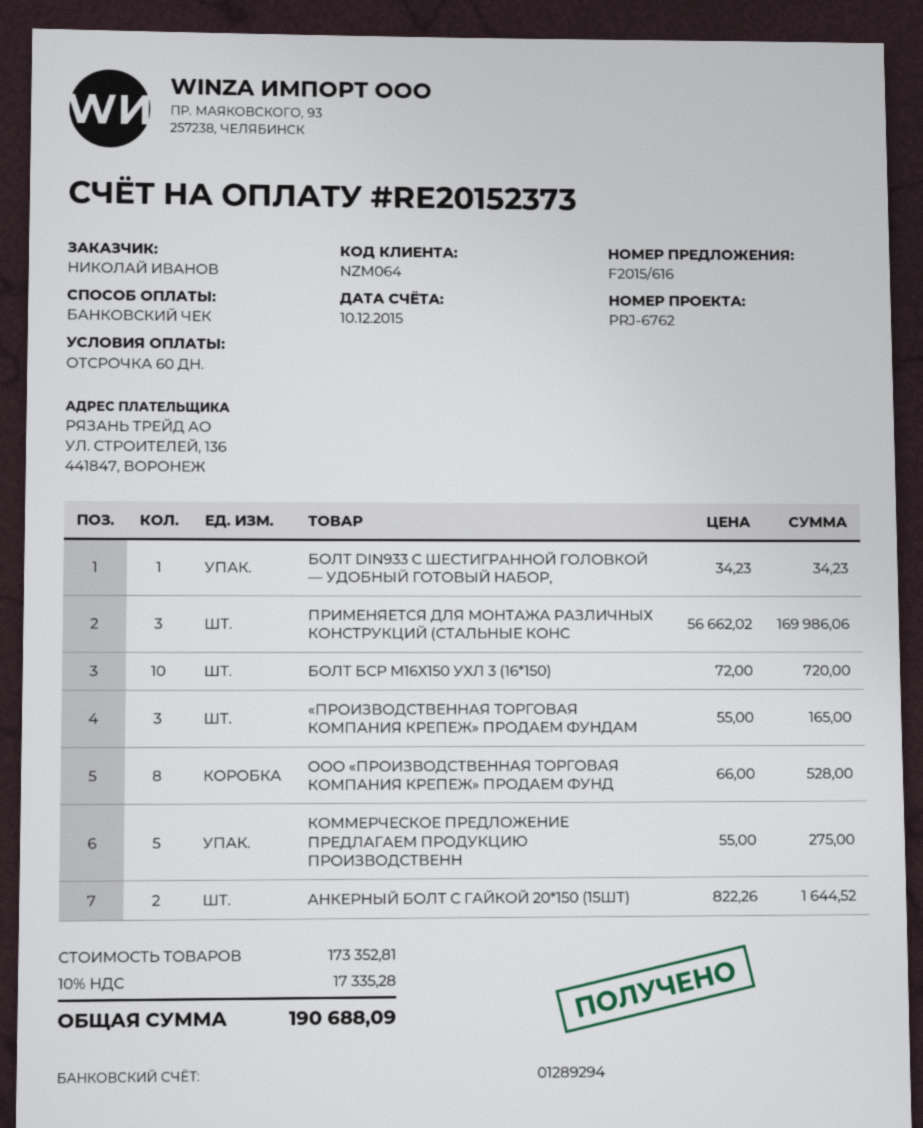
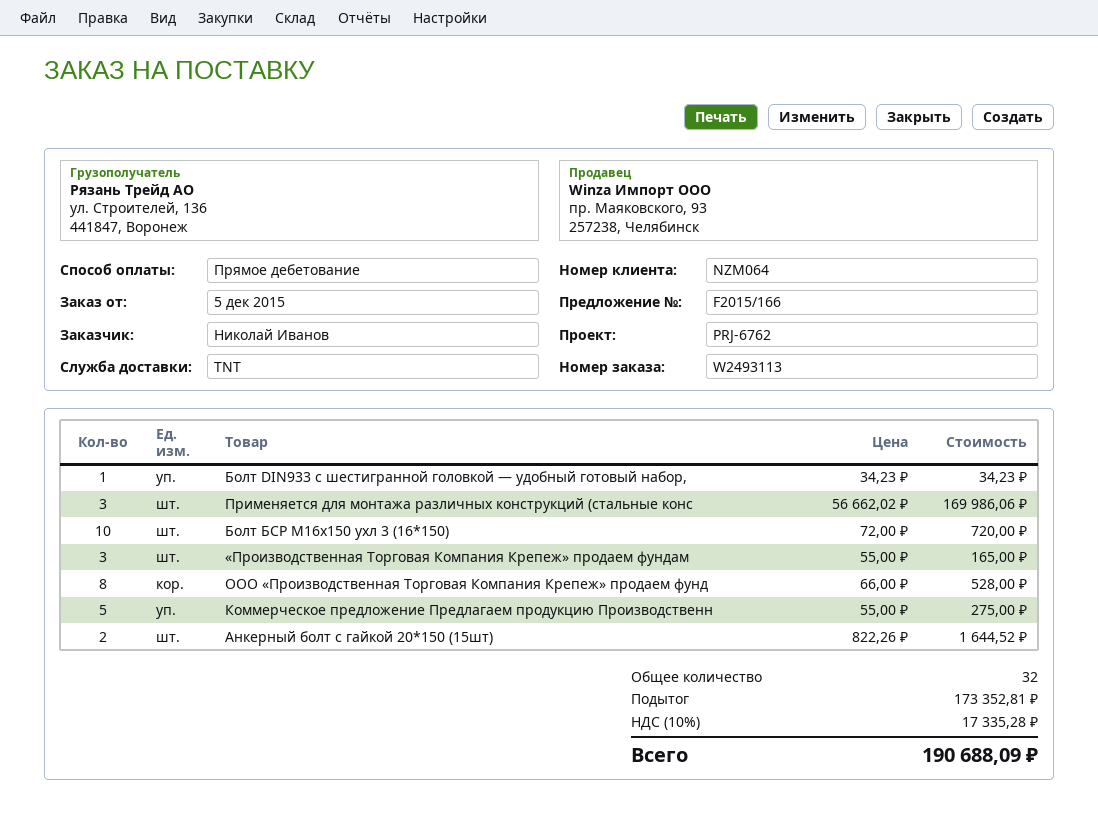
quote number: F2015/616 -> F2015/166
payment method: cheque -> direct debit

